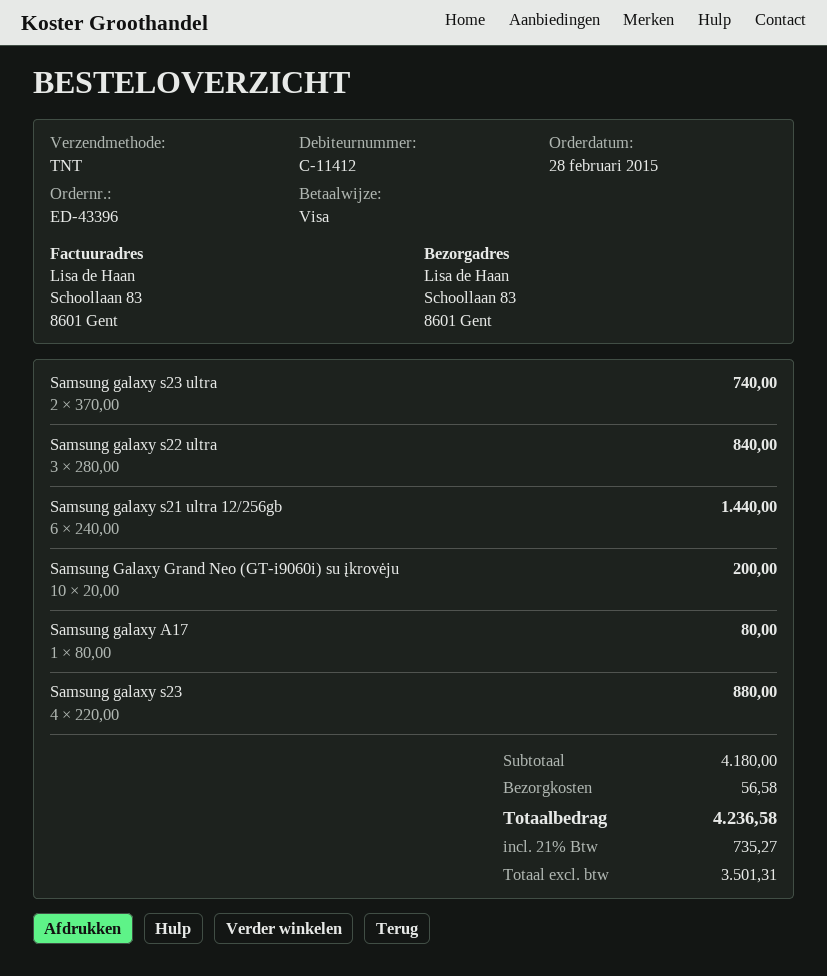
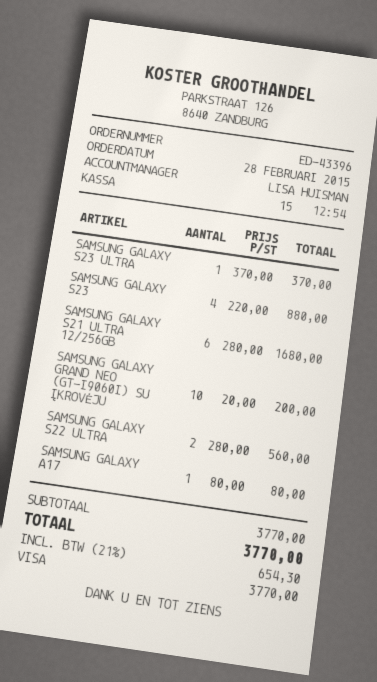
Samsung galaxy s23 ultra: 2 x 370.00 = 740.00 -> 1 x 370.00 = 370.00
Samsung galaxy s22 ultra: 3 x 280.00 = 840.00 -> 2 x 280.00 = 560.00
Samsung galaxy s21 ultra 12/256gb: 6 x 240.00 = 1440.00 -> 6 x 280.00 = 1680.00
subtotal: 4180.00 -> 3770.00
shipping: 56.58 -> none
tax: 21% = 735.27 -> 21% = 654.30
total: 4236.58 -> 3770.00

